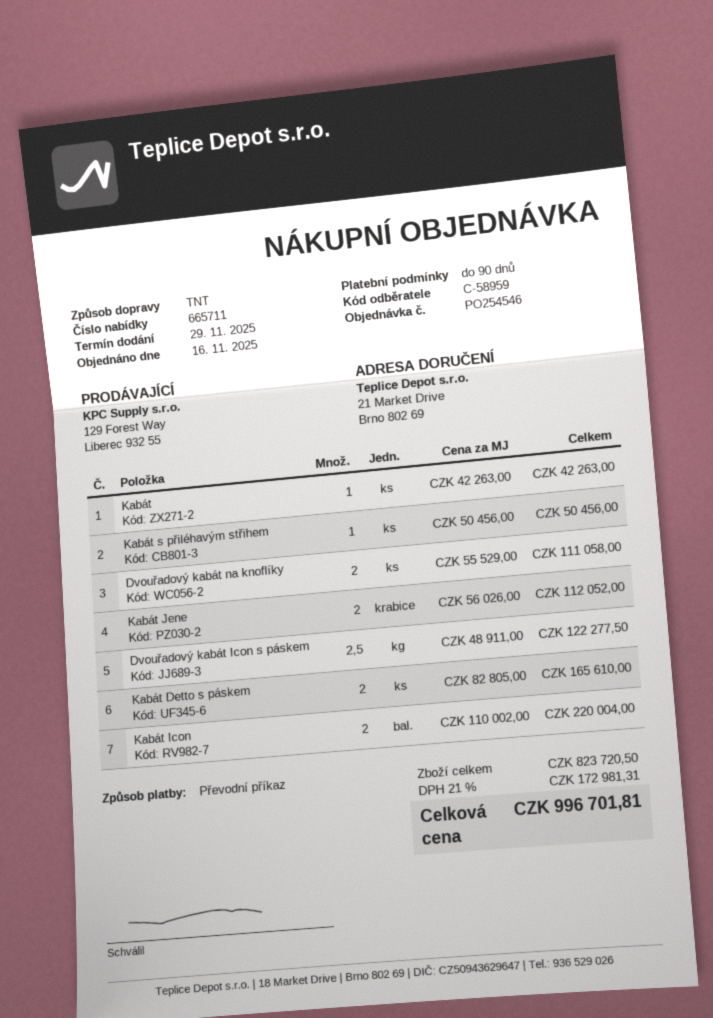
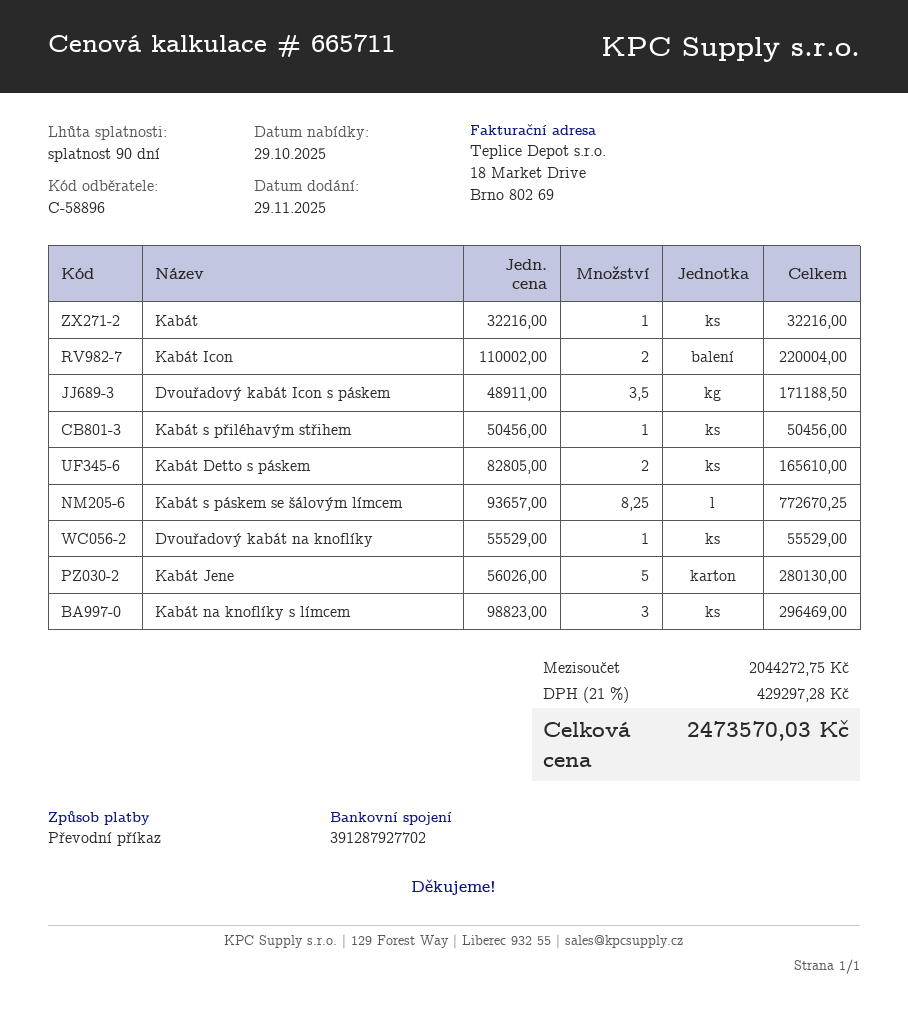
customer number: C-58959 -> C-58896
Kabát: 1 x 42263.00 = 42263.00 -> 1 x 32216.00 = 32216.00
Dvouřadový kabát na knoflíky: 2 x 55529.00 = 111058.00 -> 1 x 55529.00 = 55529.00
Kabát Jene: 2 x 56026.00 = 112052.00 -> 5 x 56026.00 = 280130.00
Dvouřadový kabát Icon s páskem: 2.5 x 48911.00 = 122277.50 -> 3.5 x 48911.00 = 171188.50
Kabát s páskem se šálovým límcem: none -> 8.25 x 93657.00 = 772670.25
Kabát na knoflíky s límcem: none -> 3 x 98823.00 = 296469.00
subtotal: 823720.50 -> 2044272.75
tax: 21% = 172981.31 -> 21% = 429297.28
total: 996701.81 -> 2473570.03

